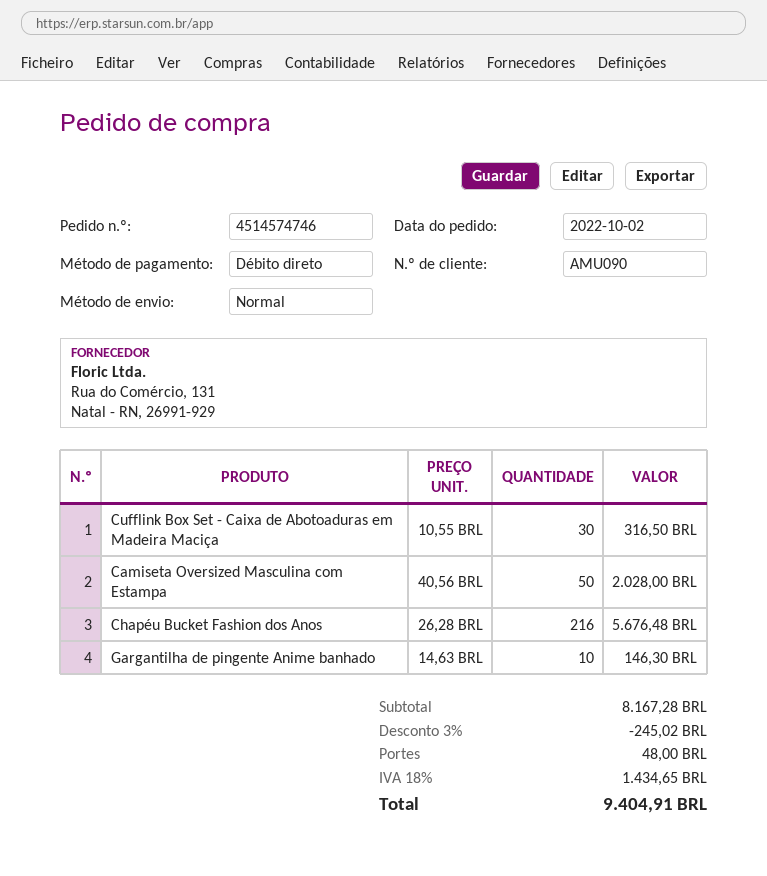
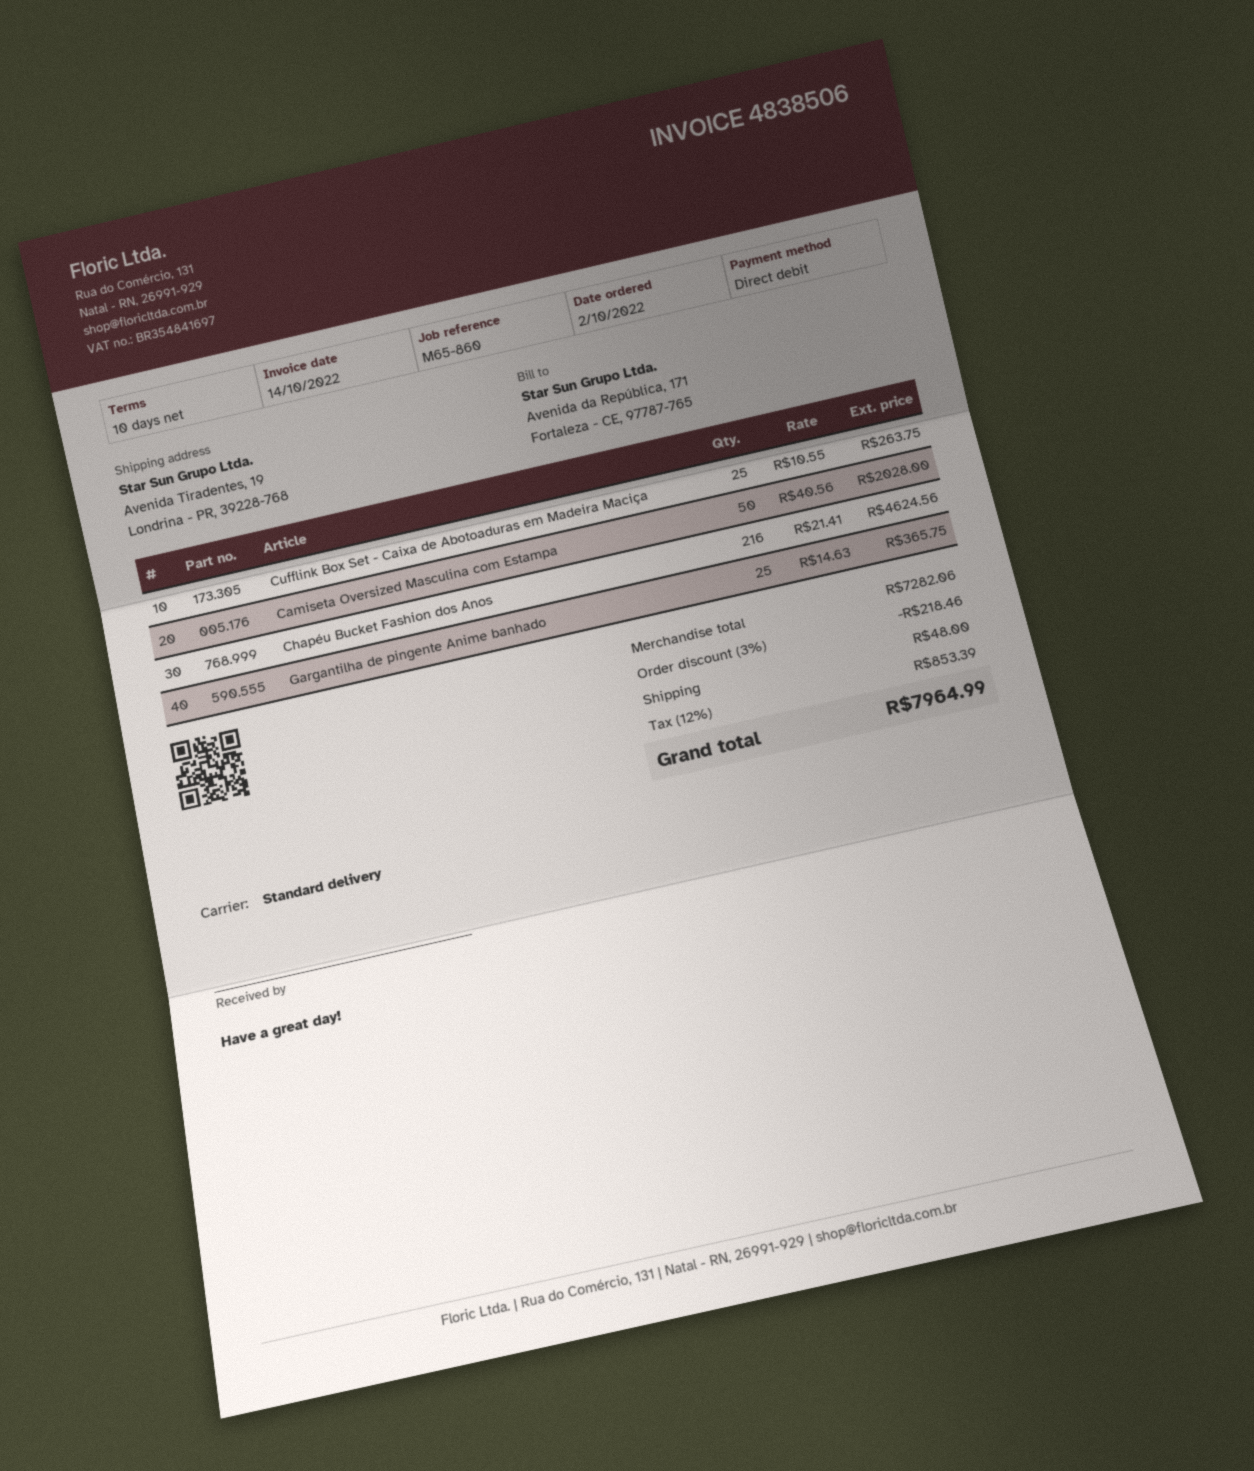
Cufflink Box Set - Caixa de Abotoaduras em Madeira Maciça: 30 x 10.55 = 316.50 -> 25 x 10.55 = 263.75
Chapéu Bucket Fashion dos Anos: 216 x 26.28 = 5676.48 -> 216 x 21.41 = 4624.56
Gargantilha de pingente Anime banhado: 10 x 14.63 = 146.30 -> 25 x 14.63 = 365.75
subtotal: 8167.28 -> 7282.06
discount: 3% = 245.02 -> 3% = 218.46
tax: 18% = 1434.65 -> 12% = 853.39
total: 9404.91 -> 7964.99

